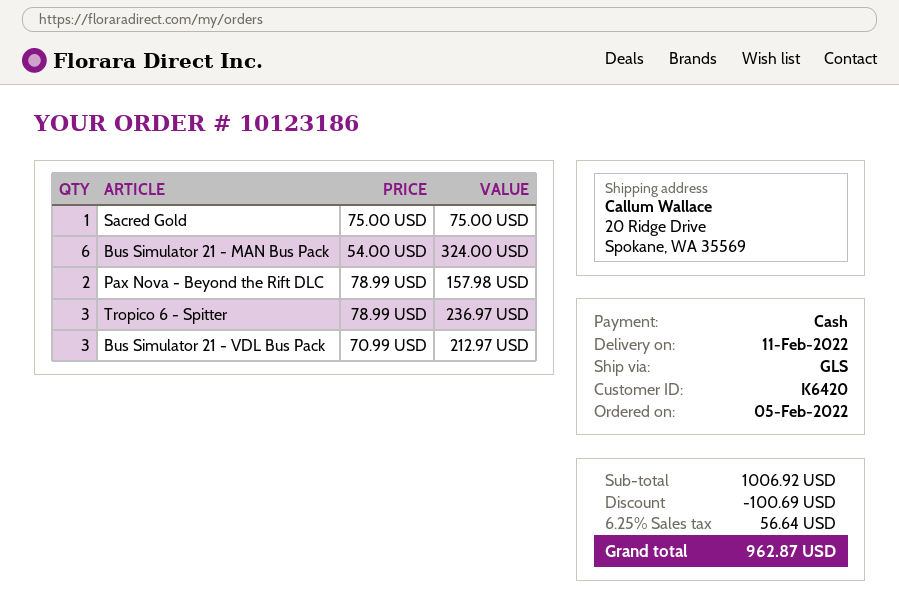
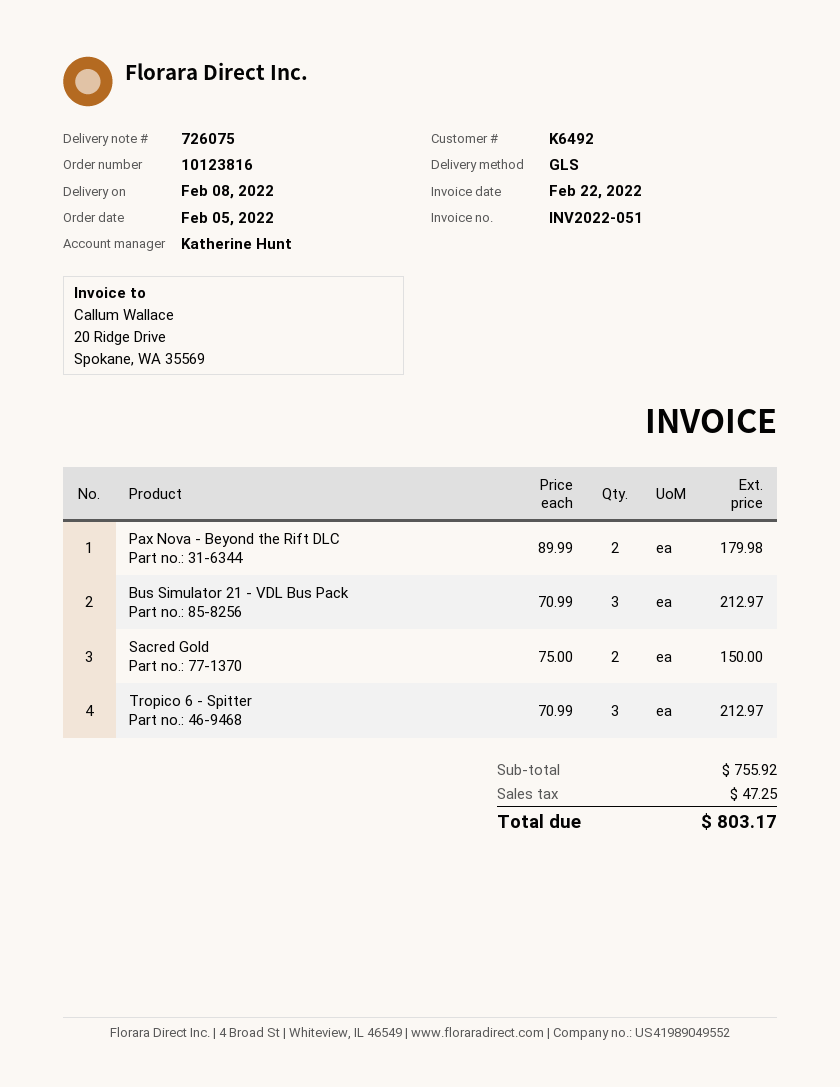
order number: 10123186 -> 10123816
delivery date: 2022-02-11 -> 2022-02-08
customer number: K6420 -> K6492
Sacred Gold: 1 x 75.00 = 75.00 -> 2 x 75.00 = 150.00
Bus Simulator 21 - MAN Bus Pack: 6 x 54.00 = 324.00 -> none
Pax Nova - Beyond the Rift DLC: 2 x 78.99 = 157.98 -> 2 x 89.99 = 179.98
Tropico 6 - Spitter: 3 x 78.99 = 236.97 -> 3 x 70.99 = 212.97
subtotal: 1006.92 -> 755.92
discount: 100.69 -> none
tax: 56.64 -> 47.25
total: 962.87 -> 803.17

